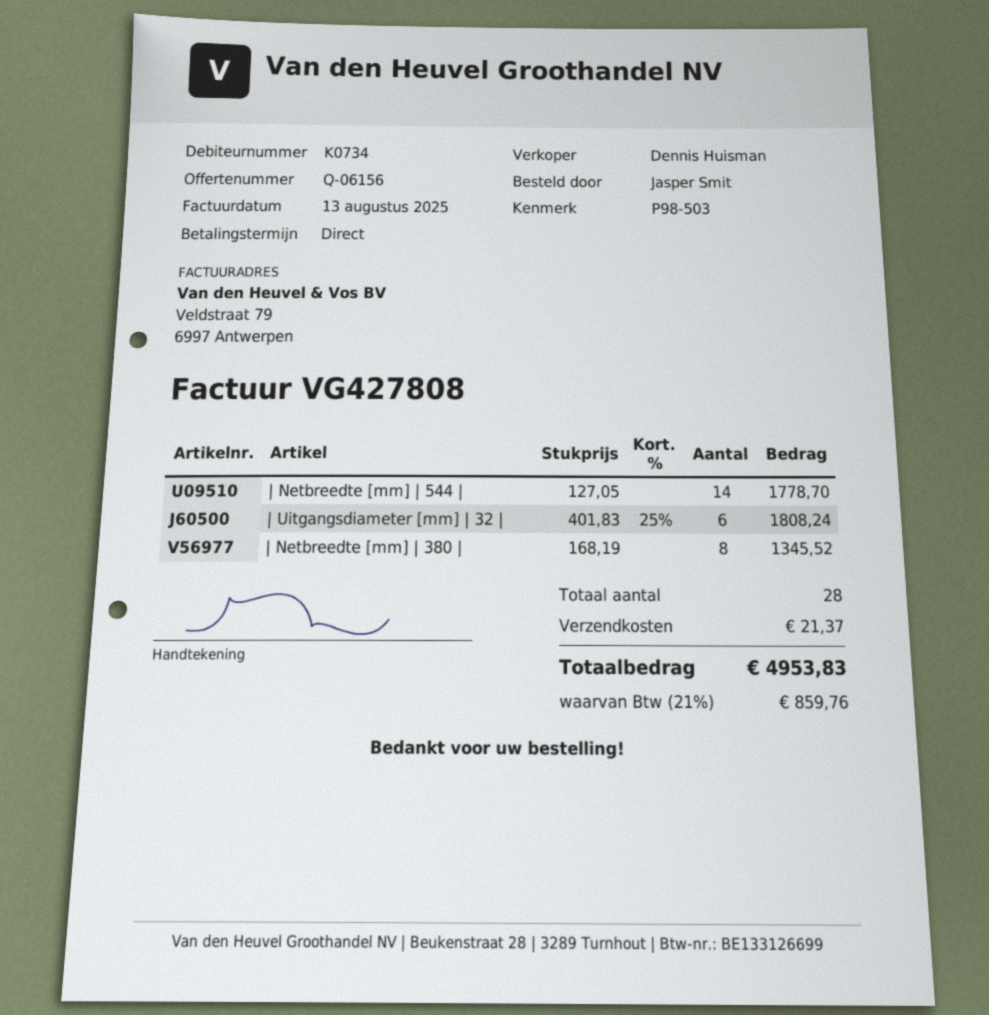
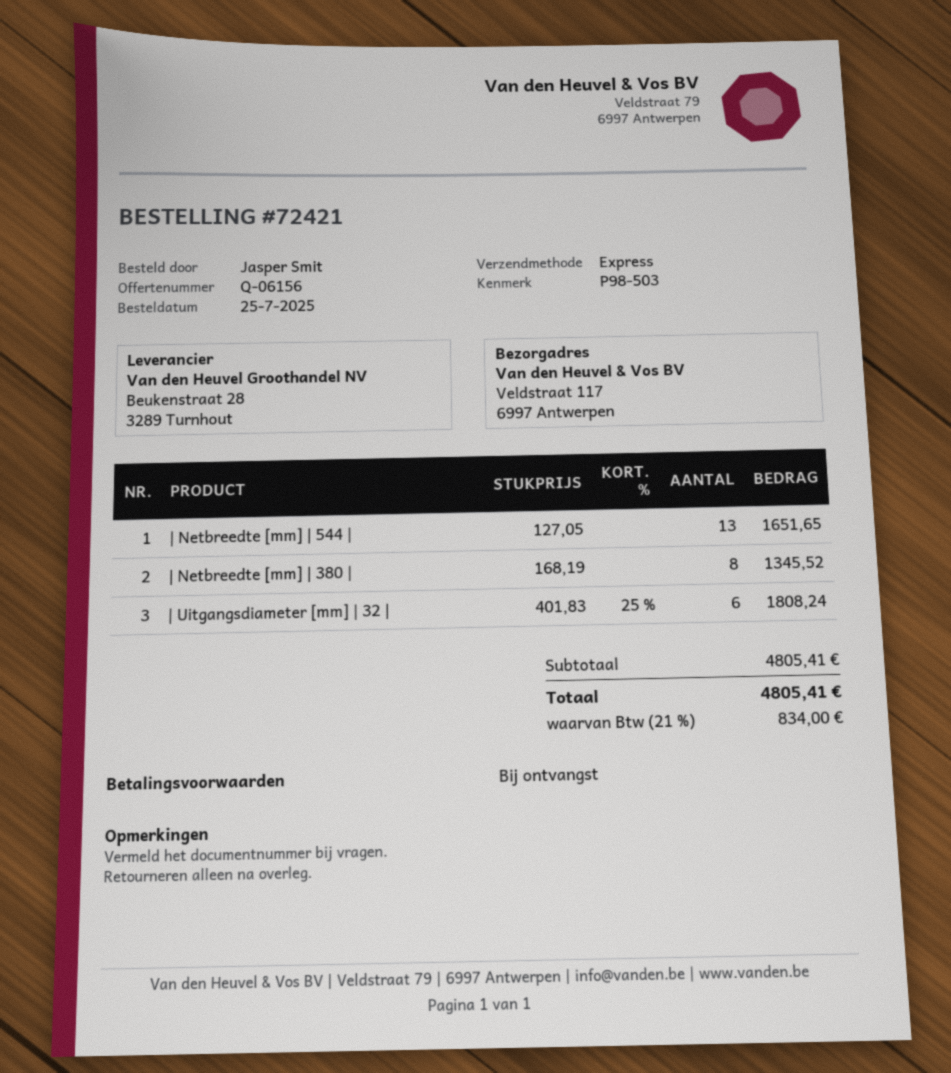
| Netbreedte [mm] | 544 |: 14 x 127.05 = 1778.70 -> 13 x 127.05 = 1651.65
shipping: 21.37 -> none
tax: 21% = 859.76 -> 21% = 834.00
total: 4953.83 -> 4805.41

